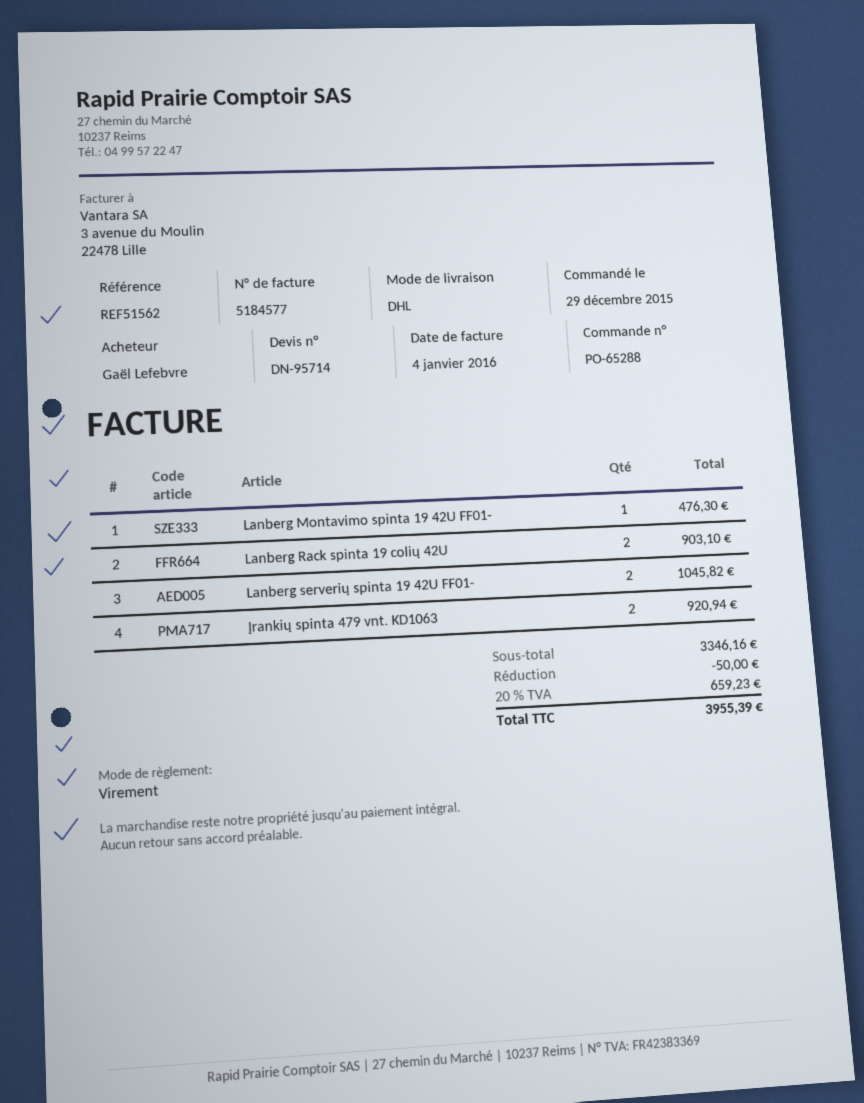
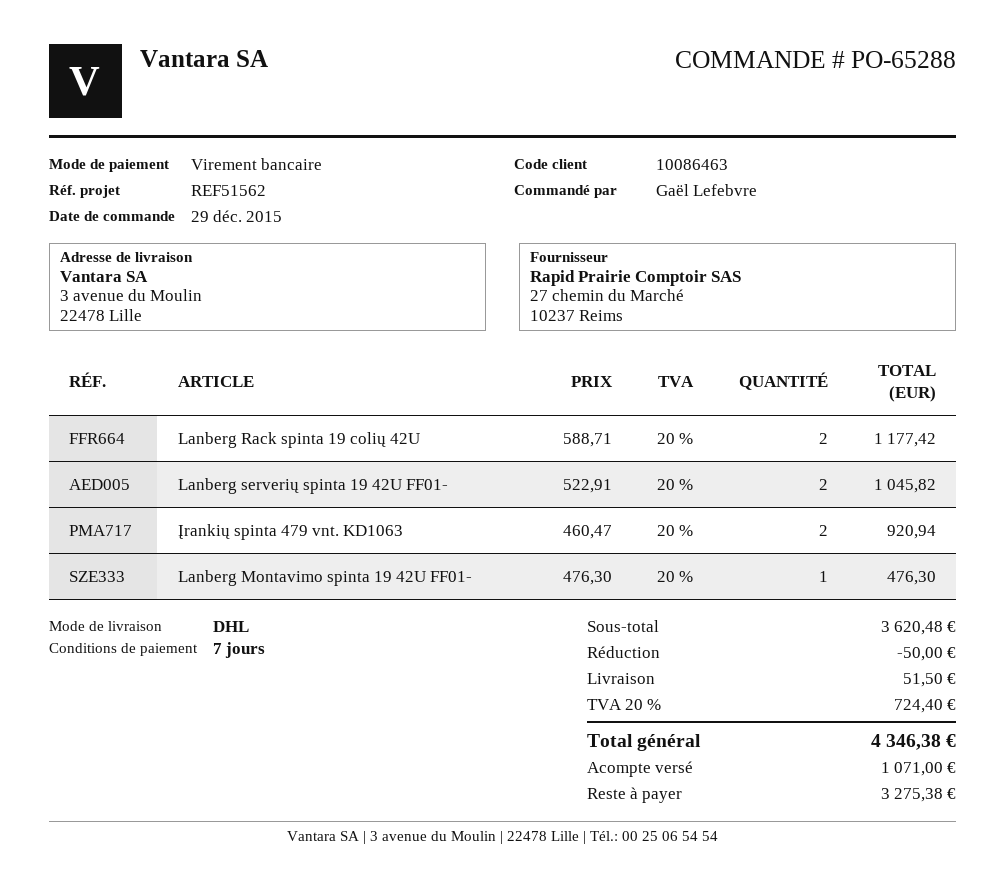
Lanberg Rack spinta 19 colių 42U: 2 for 903.10 -> 2 for 1177.42
subtotal: 3346.16 -> 3620.48
shipping: none -> 51.50
tax: 20% = 659.23 -> 20% = 724.40
total: 3955.39 -> 4346.38

